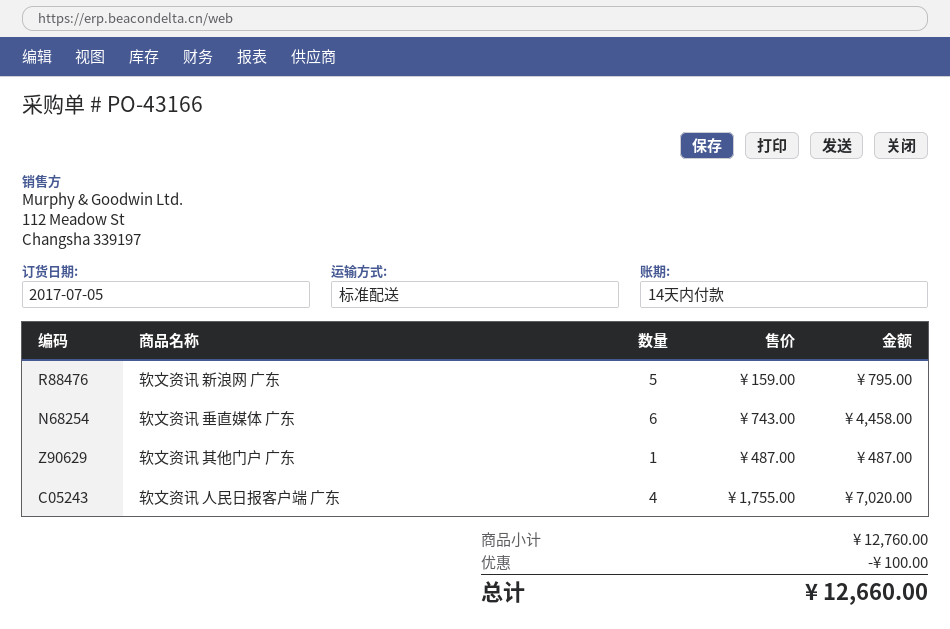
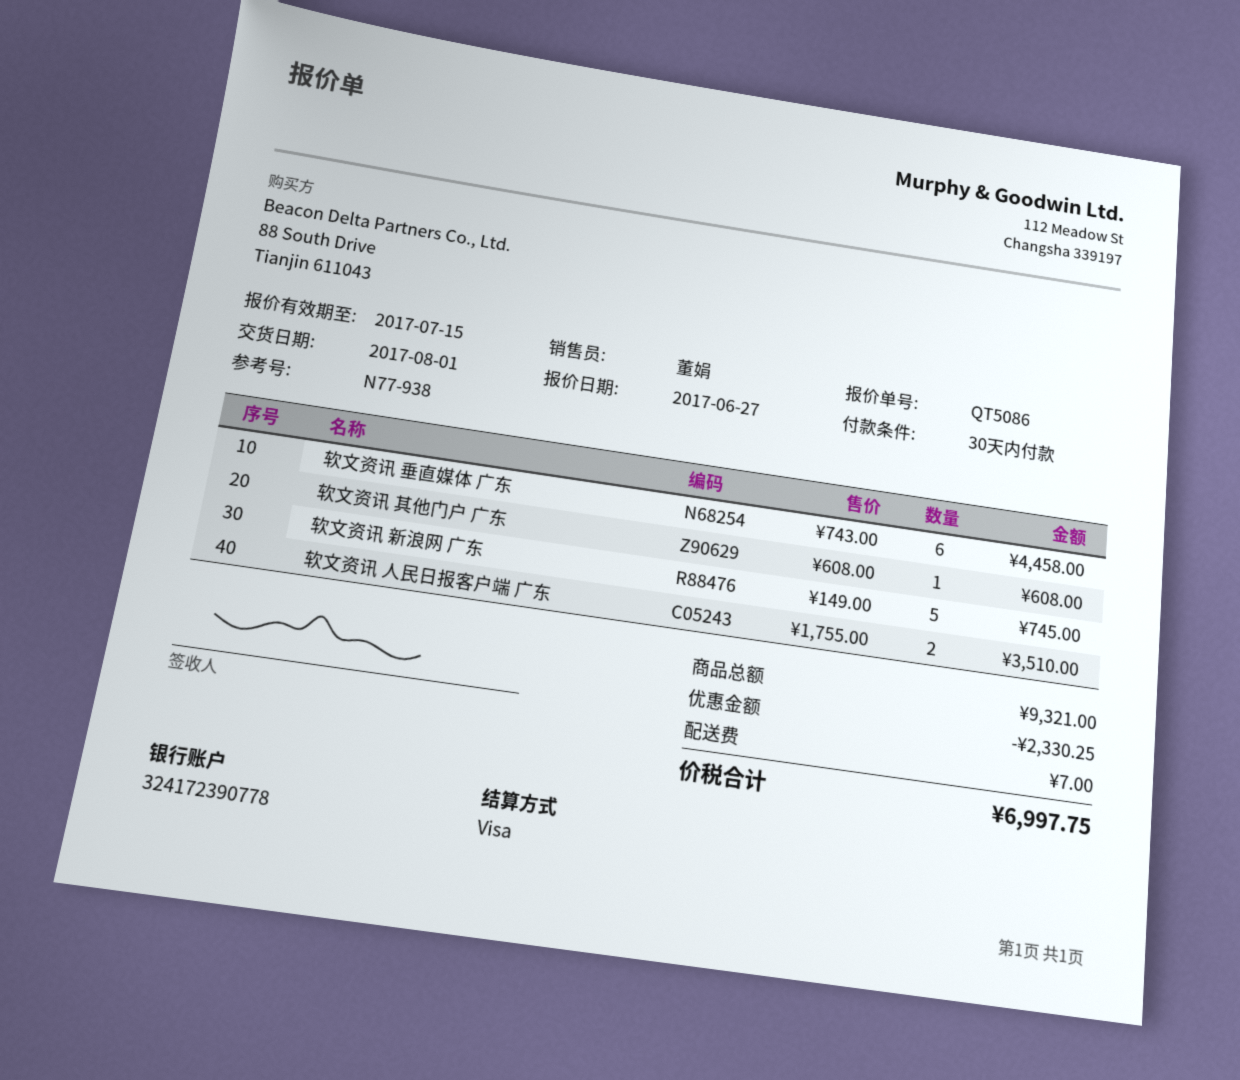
payment terms: 14 days -> 30 days
软文资讯 新浪网 广东: 5 x 159.00 = 795.00 -> 5 x 149.00 = 745.00
软文资讯 其他门户 广东: 1 x 487.00 = 487.00 -> 1 x 608.00 = 608.00
软文资讯 人民日报客户端 广东: 4 x 1755.00 = 7020.00 -> 2 x 1755.00 = 3510.00
subtotal: 12760.00 -> 9321.00
discount: 100.00 -> 2330.25
shipping: none -> 7.00
total: 12660.00 -> 6997.75

